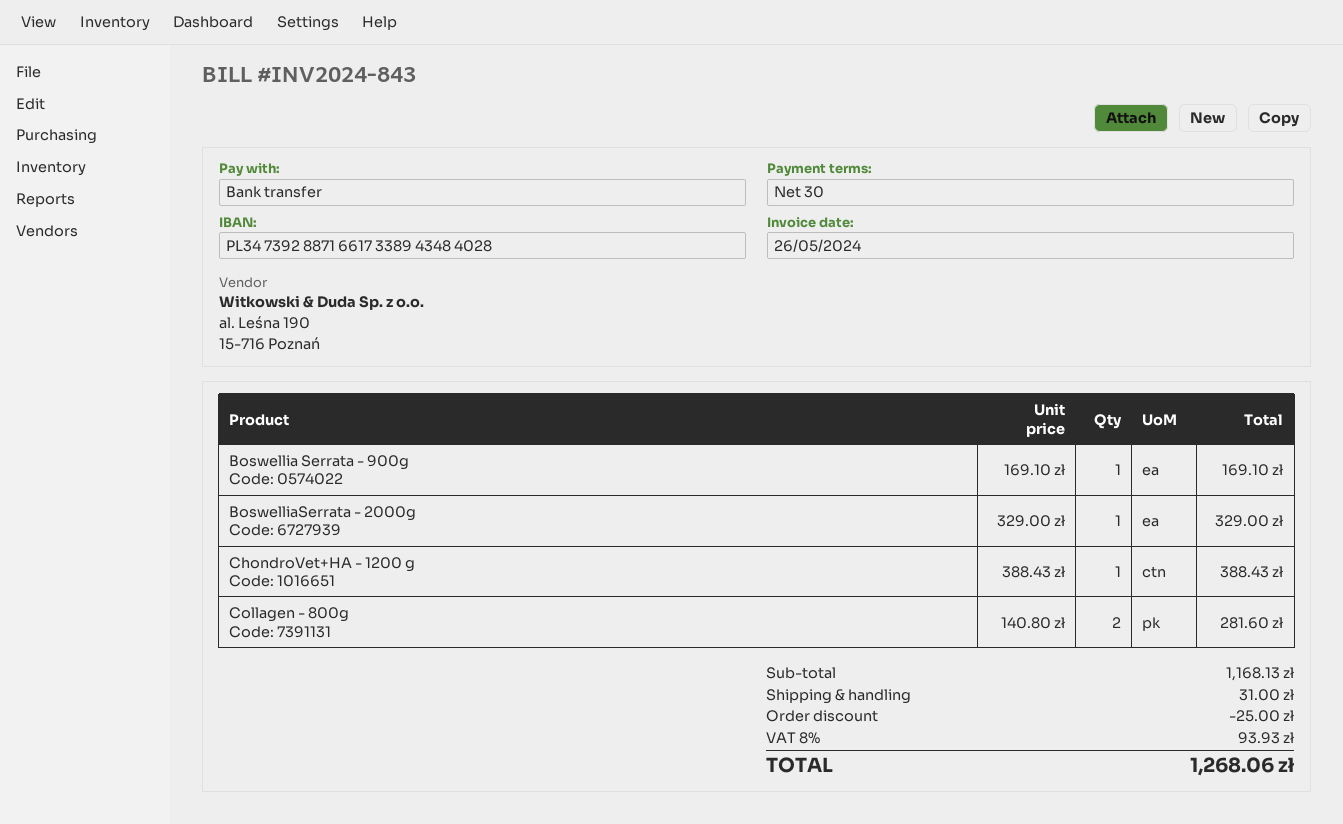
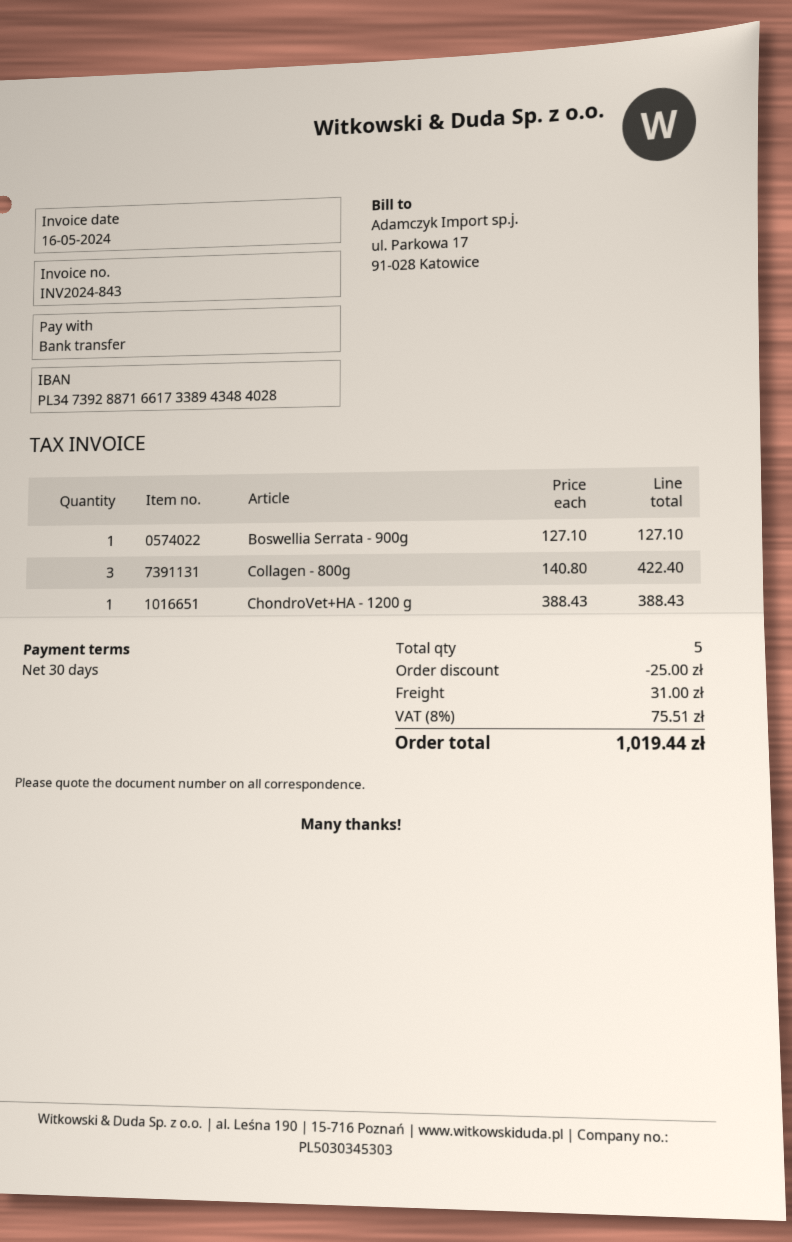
invoice date: 2024-05-26 -> 2024-05-16
Boswellia Serrata - 900g: 1 x 169.10 = 169.10 -> 1 x 127.10 = 127.10
BoswelliaSerrata - 2000g: 1 x 329.00 = 329.00 -> none
Collagen - 800g: 2 x 140.80 = 281.60 -> 3 x 140.80 = 422.40
tax: 8% = 93.93 -> 8% = 75.51
total: 1268.06 -> 1019.44

